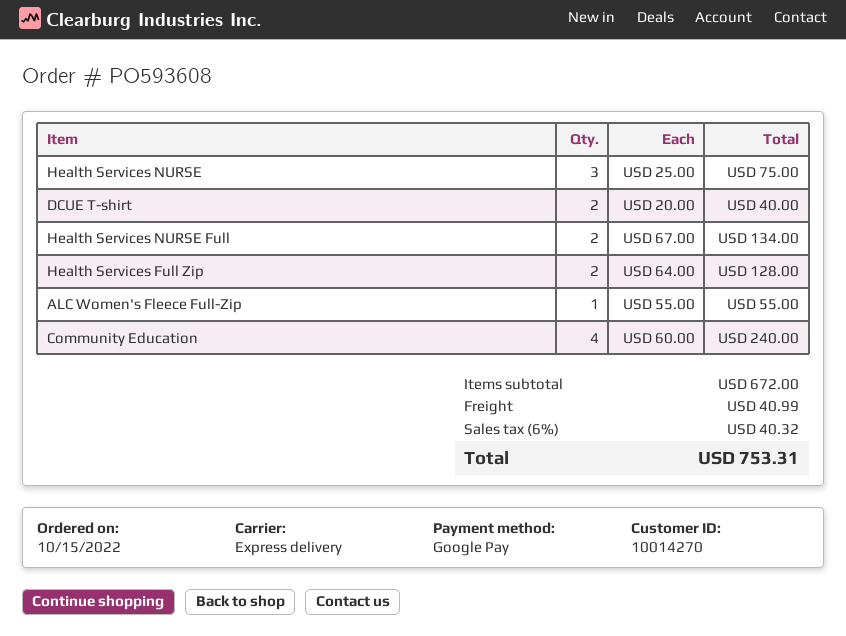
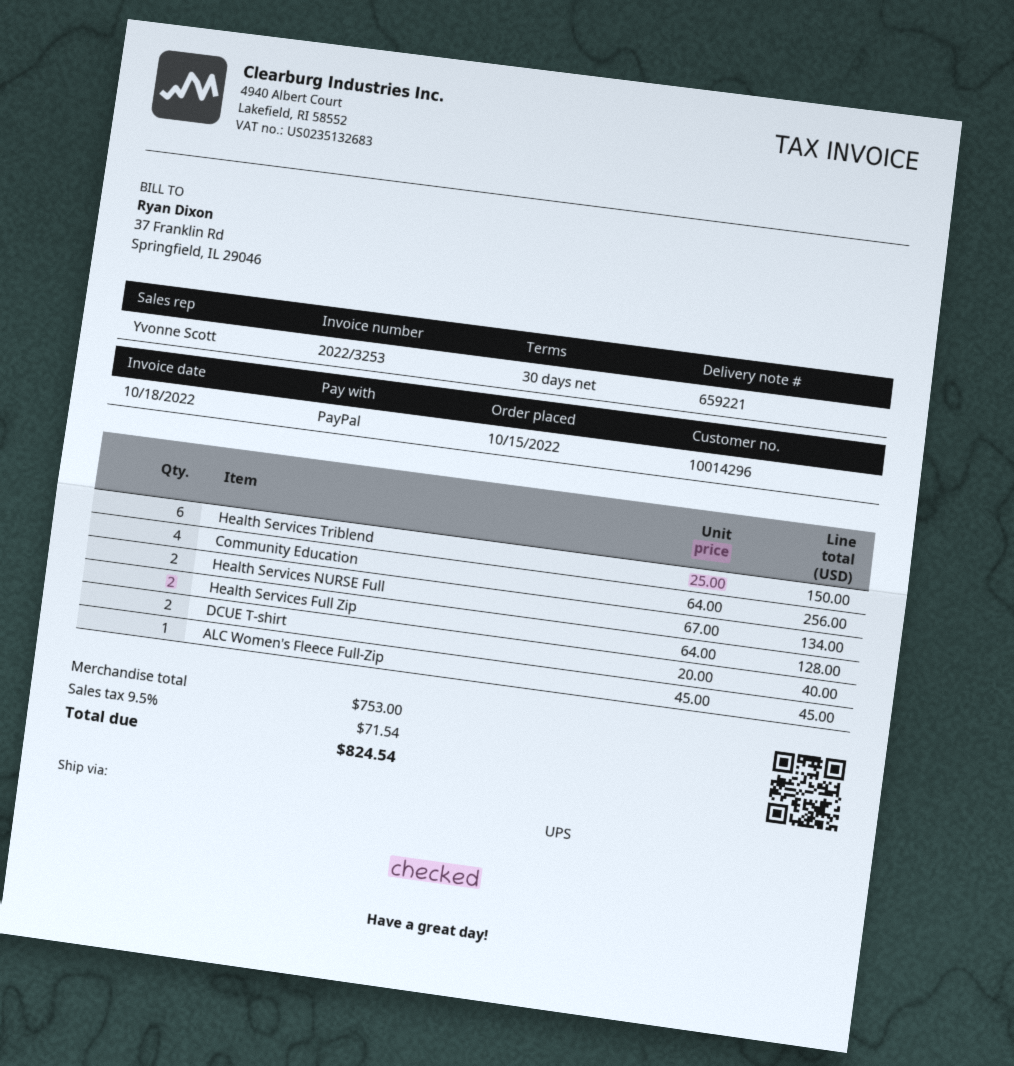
customer number: 10014270 -> 10014296
payment method: Google Pay -> PayPal
shipping method: express -> UPS
Health Services NURSE: 3 x 25.00 = 75.00 -> none
ALC Women's Fleece Full-Zip: 1 x 55.00 = 55.00 -> 1 x 45.00 = 45.00
Community Education: 4 x 60.00 = 240.00 -> 4 x 64.00 = 256.00
Health Services Triblend: none -> 6 x 25.00 = 150.00
subtotal: 672.00 -> 753.00
shipping: 40.99 -> none
tax: 6% = 40.32 -> 9.5% = 71.54
total: 753.31 -> 824.54

